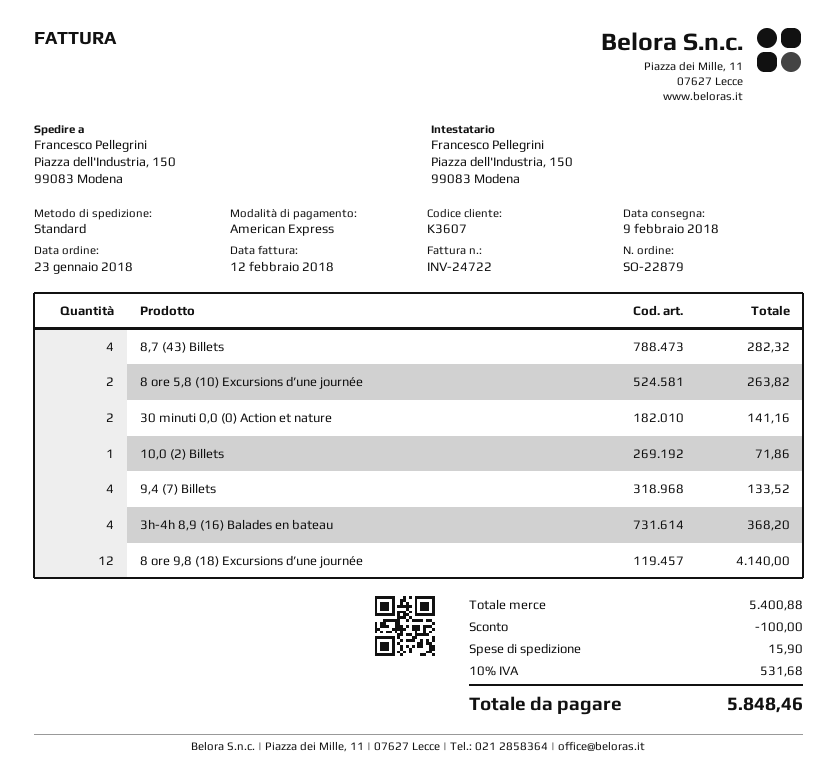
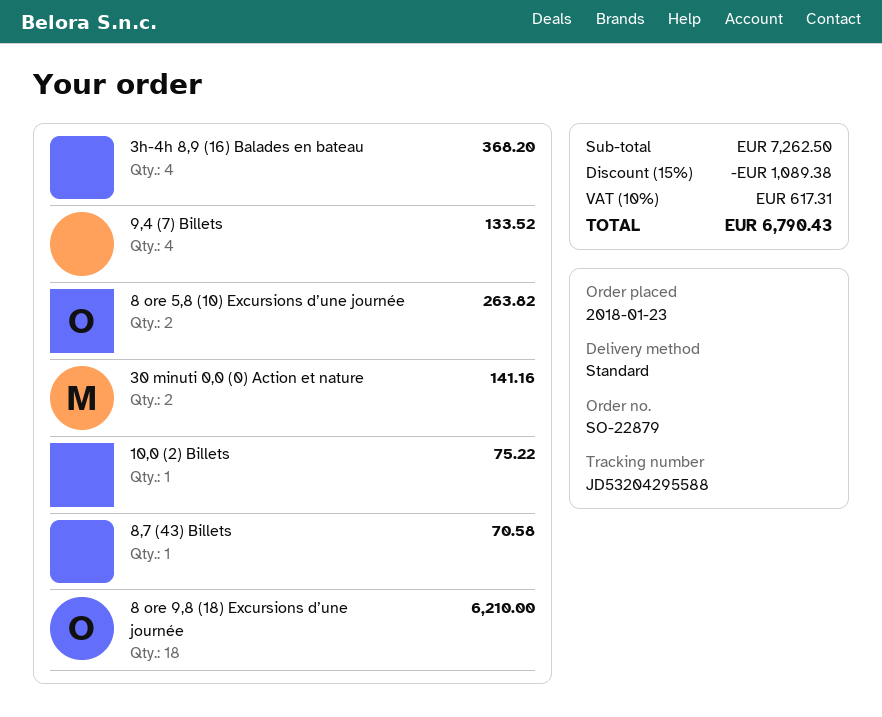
8,7 (43) Billets: 4 for 282.32 -> 1 for 70.58
10,0 (2) Billets: 1 for 71.86 -> 1 for 75.22
8 ore 9,8 (18) Excursions d’une journée: 12 for 4140.00 -> 18 for 6210.00
subtotal: 5400.88 -> 7262.50
discount: 100.00 -> 1089.38
shipping: 15.90 -> none
tax: 10% = 531.68 -> 10% = 617.31
total: 5848.46 -> 6790.43

